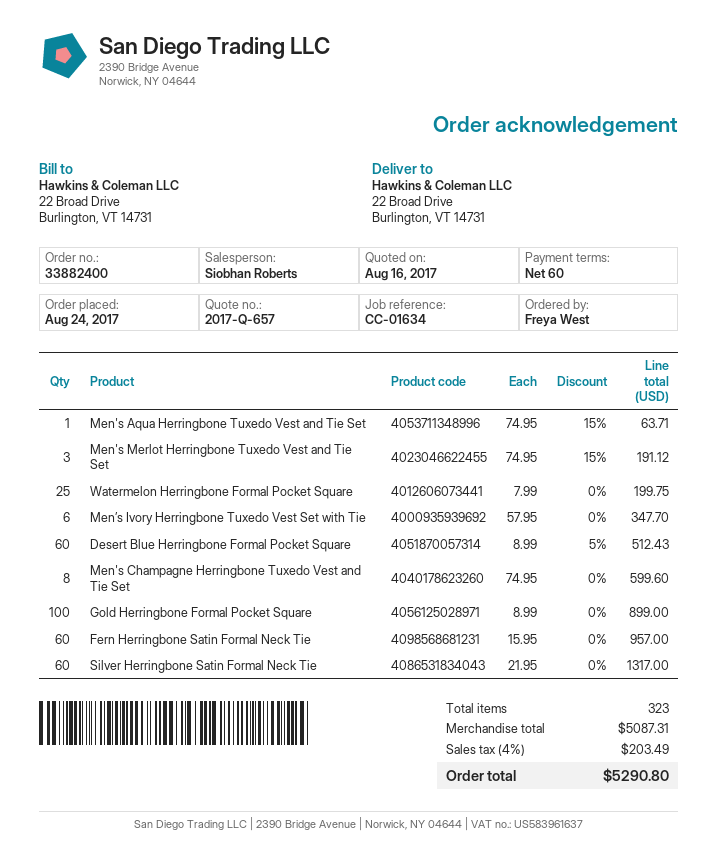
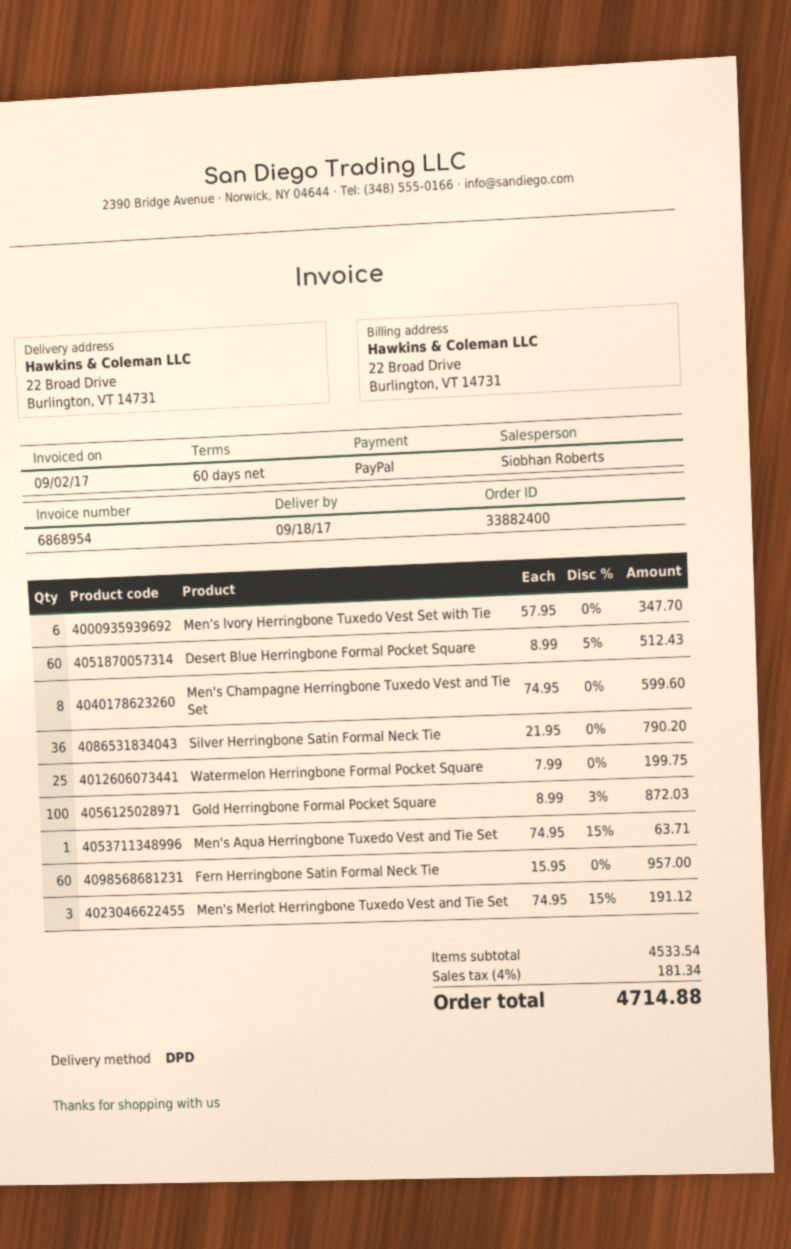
Gold Herringbone Formal Pocket Square: 100 x 8.99 = 899.00 -> 100 x 8.99 - 3% = 872.03
Silver Herringbone Satin Formal Neck Tie: 60 x 21.95 = 1317.00 -> 36 x 21.95 = 790.20
subtotal: 5087.31 -> 4533.54
tax: 4% = 203.49 -> 4% = 181.34
total: 5290.80 -> 4714.88

